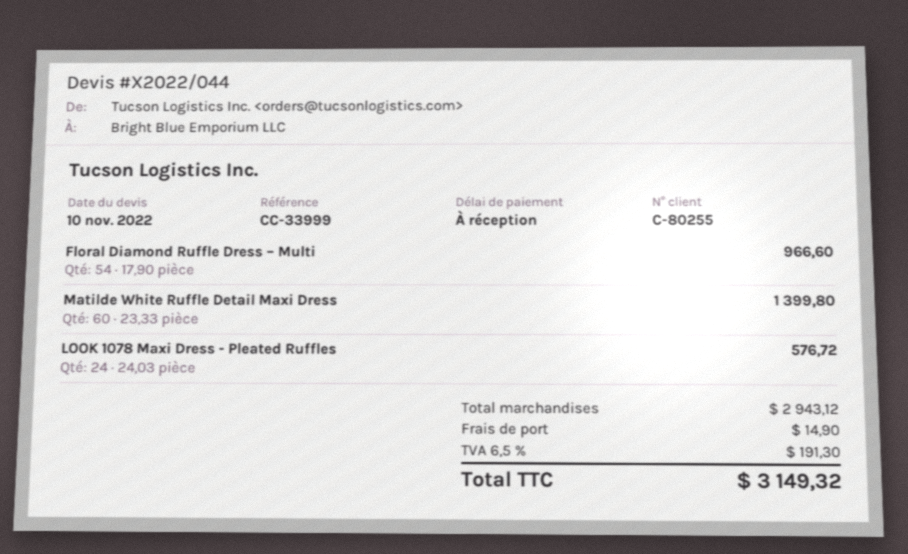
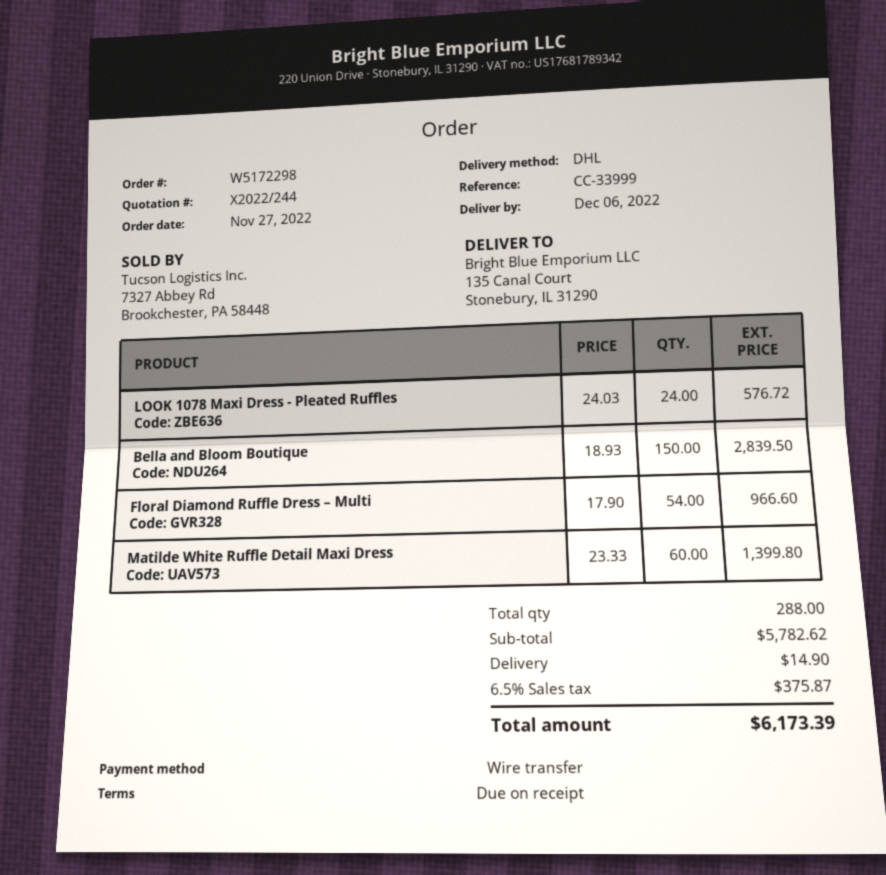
quote number: X2022/044 -> X2022/244
Bella and Bloom Boutique: none -> 150 x 18.93 = 2839.50
subtotal: 2943.12 -> 5782.62
tax: 6.5% = 191.30 -> 6.5% = 375.87
total: 3149.32 -> 6173.39

